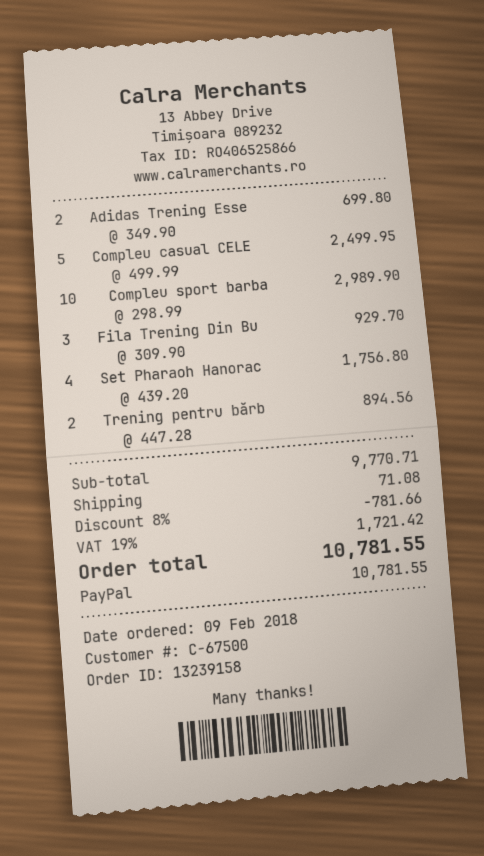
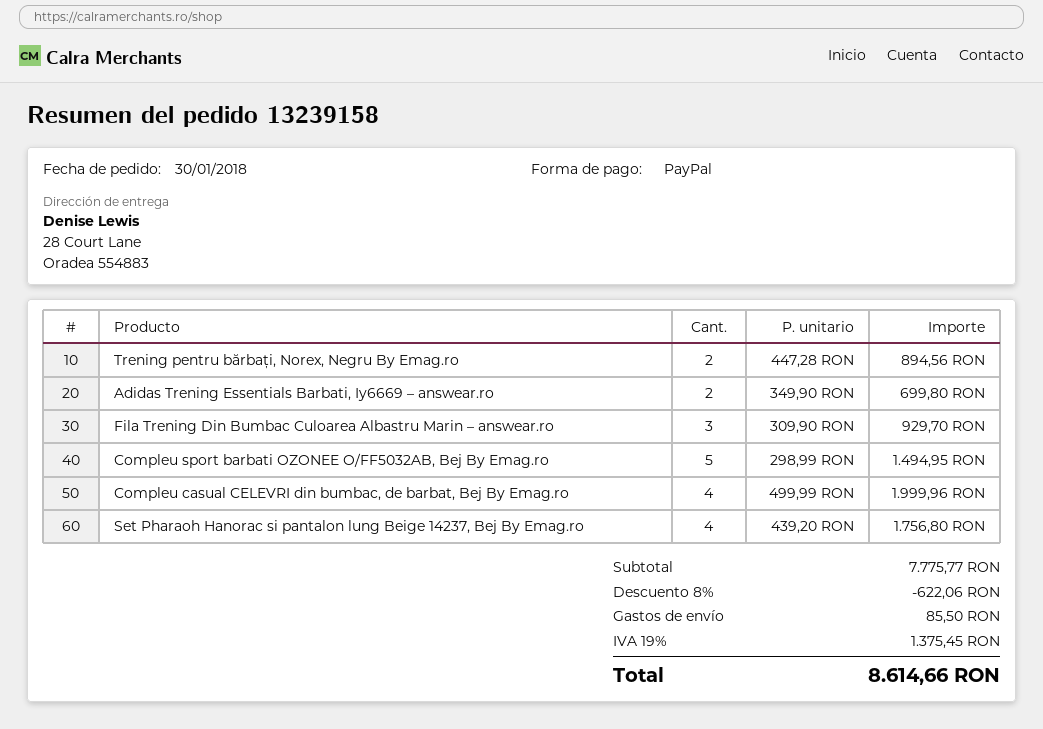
order date: 2018-02-09 -> 2018-01-30
Compleu casual CELE: 5 x 499.99 = 2499.95 -> 4 x 499.99 = 1999.96
Compleu sport barba: 10 x 298.99 = 2989.90 -> 5 x 298.99 = 1494.95
subtotal: 9770.71 -> 7775.77
discount: 8% = 781.66 -> 8% = 622.06
shipping: 71.08 -> 85.50
tax: 19% = 1721.42 -> 19% = 1375.45
total: 10781.55 -> 8614.66

